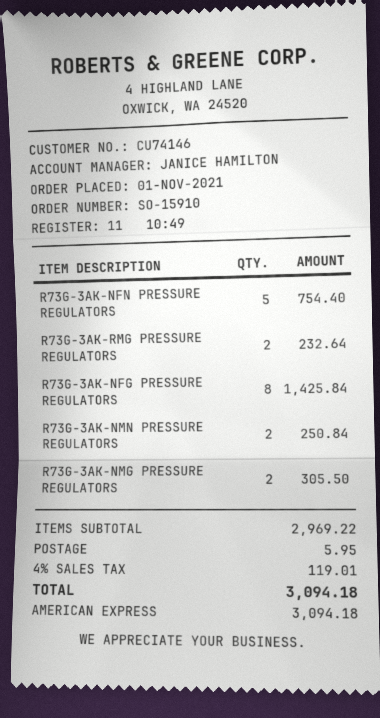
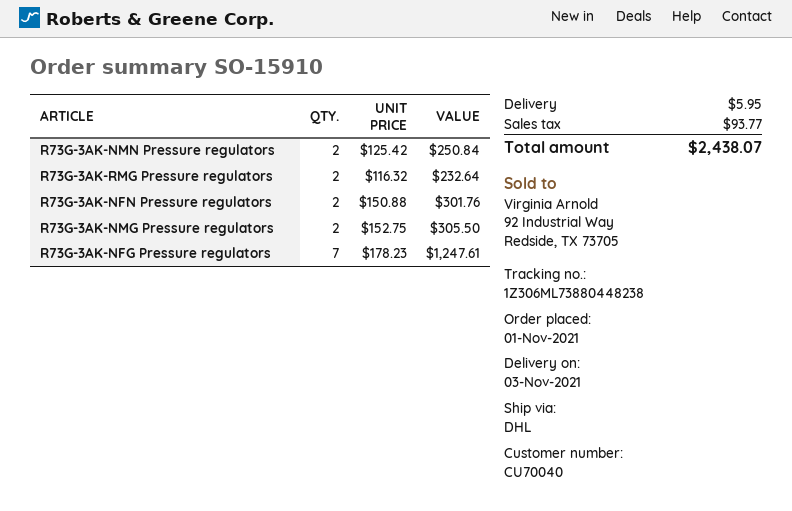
customer number: CU74146 -> CU70040
R73G-3AK-NFN PRESSURE REGULATORS: 5 for 754.40 -> 2 for 301.76
R73G-3AK-NFG PRESSURE REGULATORS: 8 for 1425.84 -> 7 for 1247.61
tax: 119.01 -> 93.77
total: 3094.18 -> 2438.07

